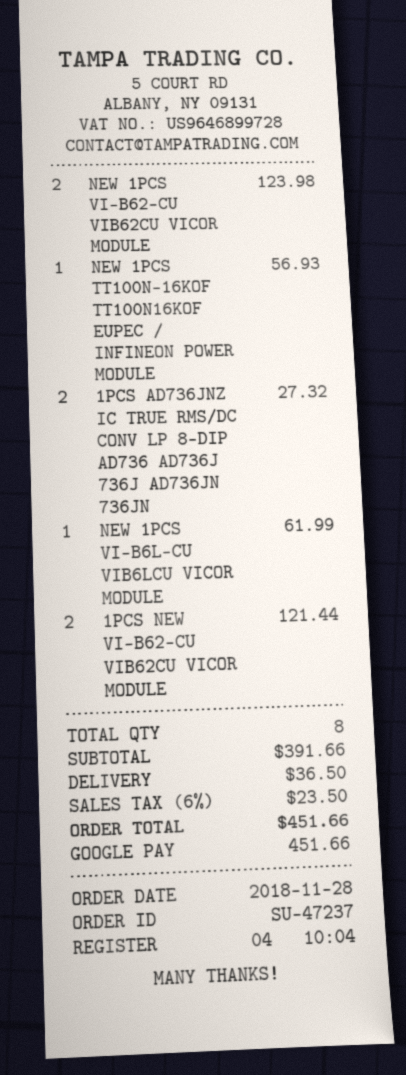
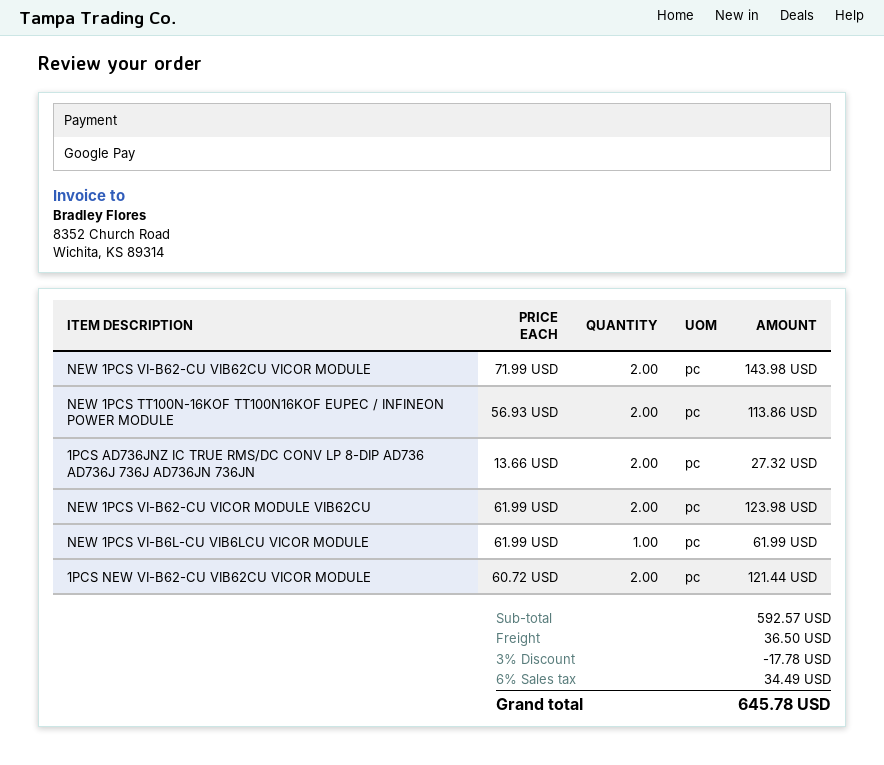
NEW 1PCS VI-B62-CU VIB62CU VICOR MODULE: 2 for 123.98 -> 2 for 143.98
NEW 1PCS TT100N-16KOF TT100N16KOF EUPEC / INFINEON POWER MODULE: 1 for 56.93 -> 2 for 113.86
NEW 1PCS VI-B62-CU VICOR MODULE VIB62CU: none -> 2 for 123.98
subtotal: 391.66 -> 592.57
discount: none -> 3% = 17.78
tax: 6% = 23.50 -> 6% = 34.49
total: 451.66 -> 645.78

